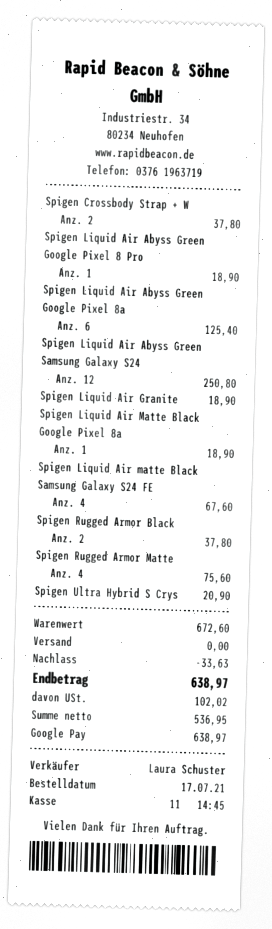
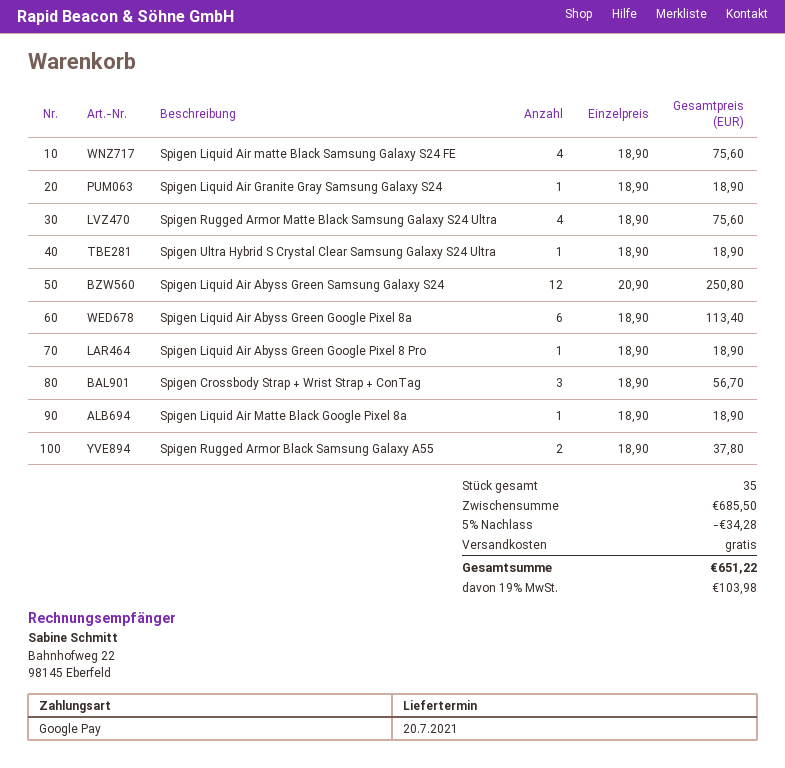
Spigen Crossbody Strap + W: 2 for 37.80 -> 3 for 56.70
Spigen Liquid Air Abyss Green Google Pixel 8a: 6 for 125.40 -> 6 for 113.40
Spigen Liquid Air matte Black Samsung Galaxy S24 FE: 4 for 67.60 -> 4 for 75.60
Spigen Ultra Hybrid S Crys: 1 for 20.90 -> 1 for 18.90
subtotal: 672.60 -> 685.50
discount: 33.63 -> 34.28
tax: 102.02 -> 103.98
total: 638.97 -> 651.22

